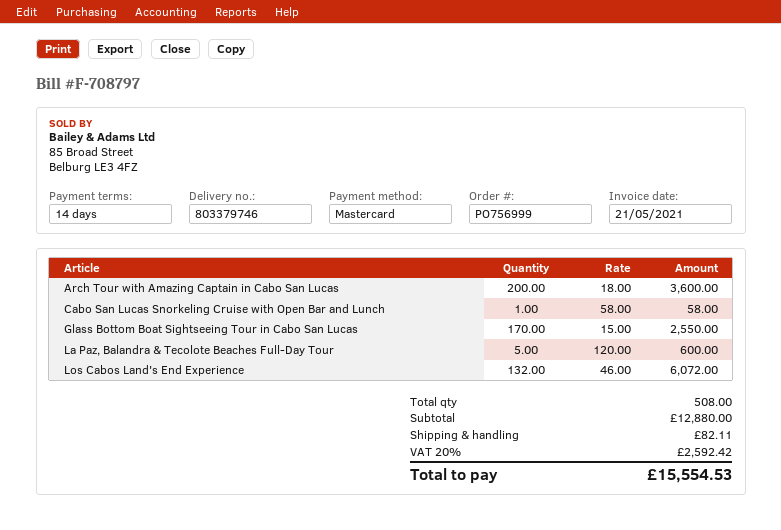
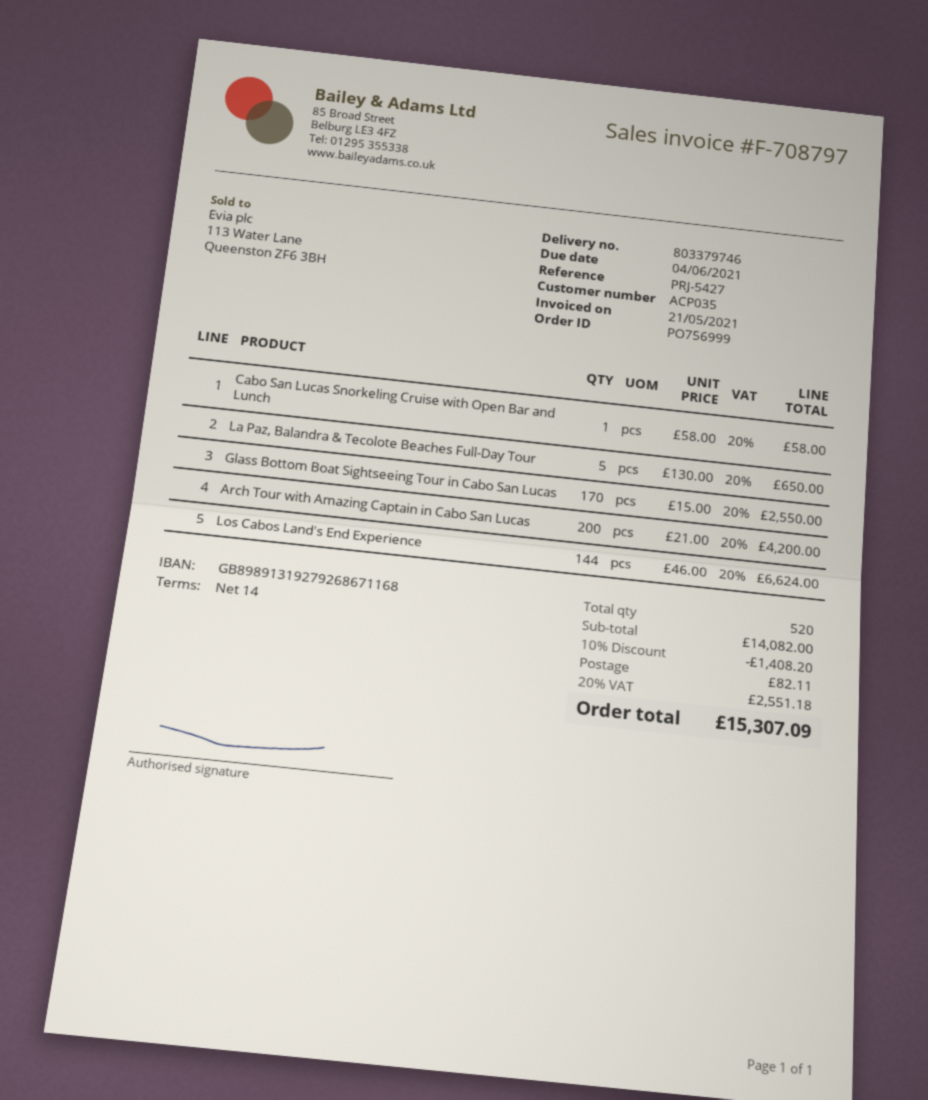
Arch Tour with Amazing Captain in Cabo San Lucas: 200 x 18.00 = 3600.00 -> 200 x 21.00 = 4200.00
La Paz, Balandra & Tecolote Beaches Full-Day Tour: 5 x 120.00 = 600.00 -> 5 x 130.00 = 650.00
Los Cabos Land's End Experience: 132 x 46.00 = 6072.00 -> 144 x 46.00 = 6624.00
total quantity: 508 -> 520
subtotal: 12880.00 -> 14082.00
discount: none -> 10% = 1408.20
tax: 20% = 2592.42 -> 20% = 2551.18
total: 15554.53 -> 15307.09

